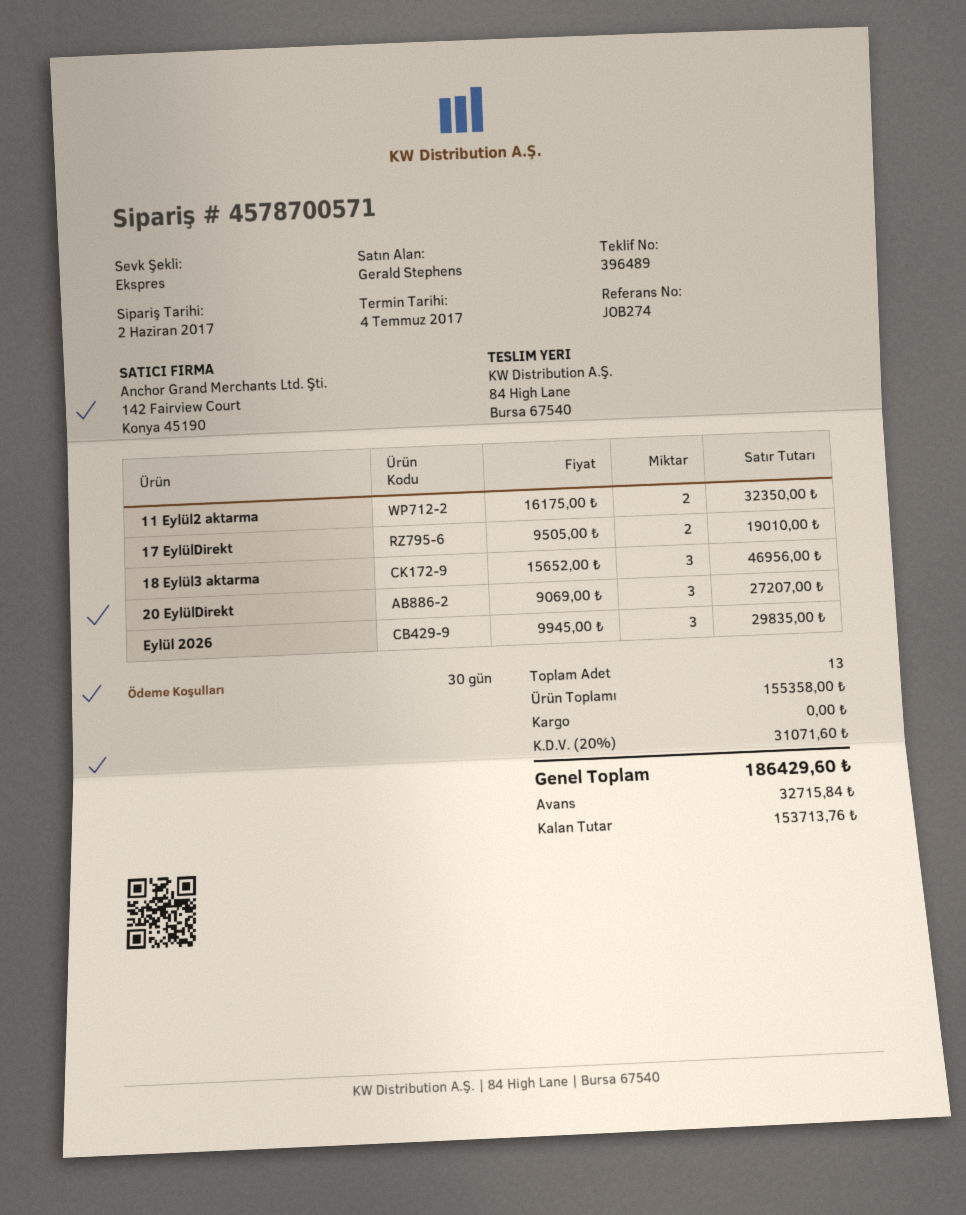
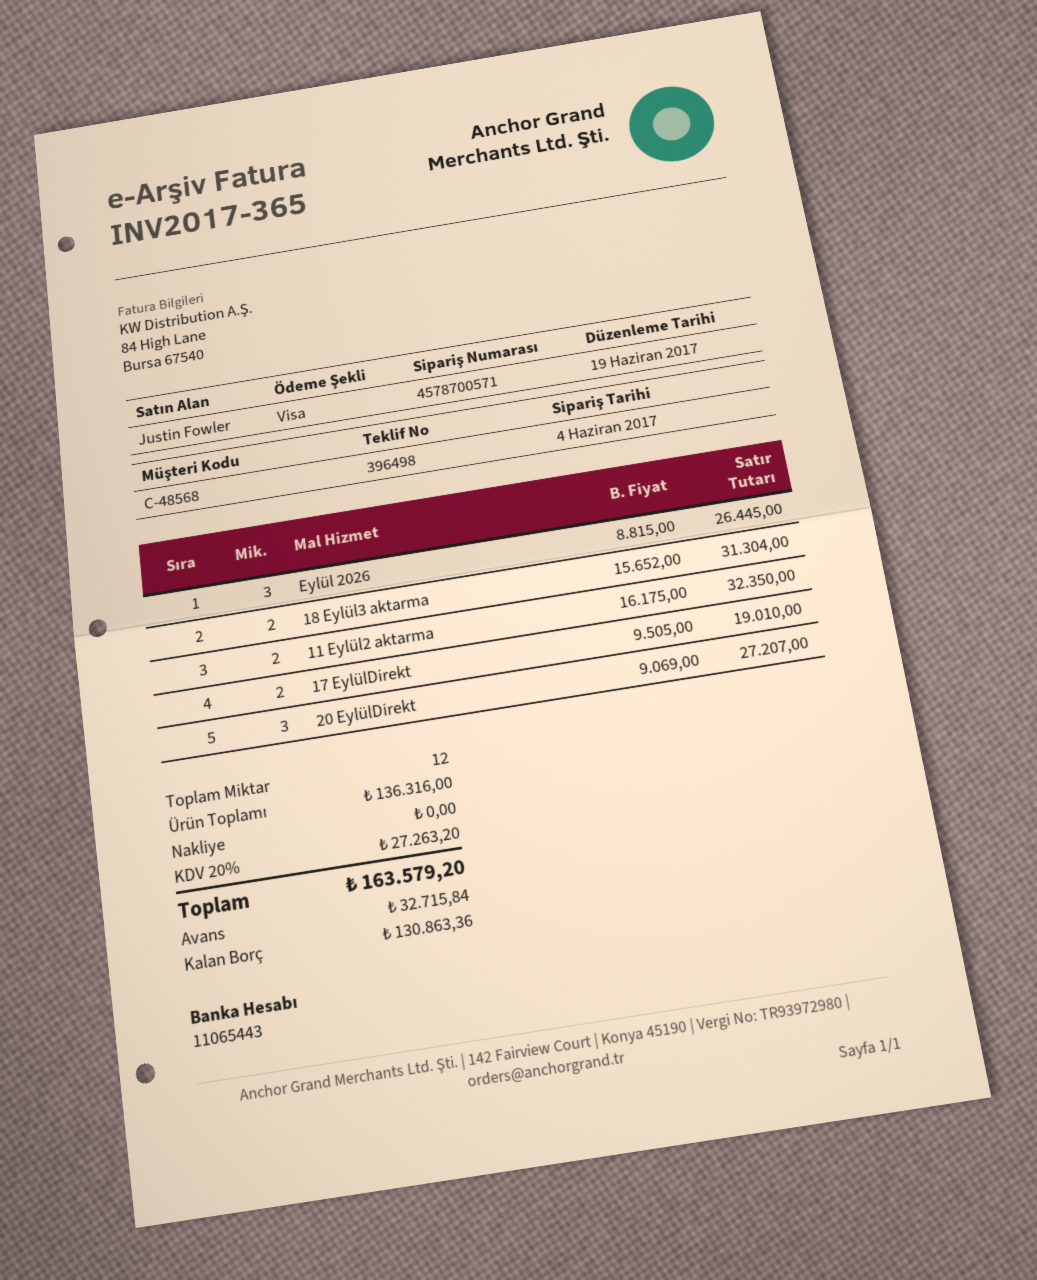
quote number: 396489 -> 396498
order date: 2017-06-02 -> 2017-06-04
ordered by: Gerald Stephens -> Justin Fowler
18 Eylül3 aktarma: 3 x 15652.00 = 46956.00 -> 2 x 15652.00 = 31304.00
Eylül 2026: 3 x 9945.00 = 29835.00 -> 3 x 8815.00 = 26445.00
total quantity: 13 -> 12
subtotal: 155358.00 -> 136316.00
tax: 20% = 31071.60 -> 20% = 27263.20
total: 186429.60 -> 163579.20
balance: 153713.76 -> 130863.36

